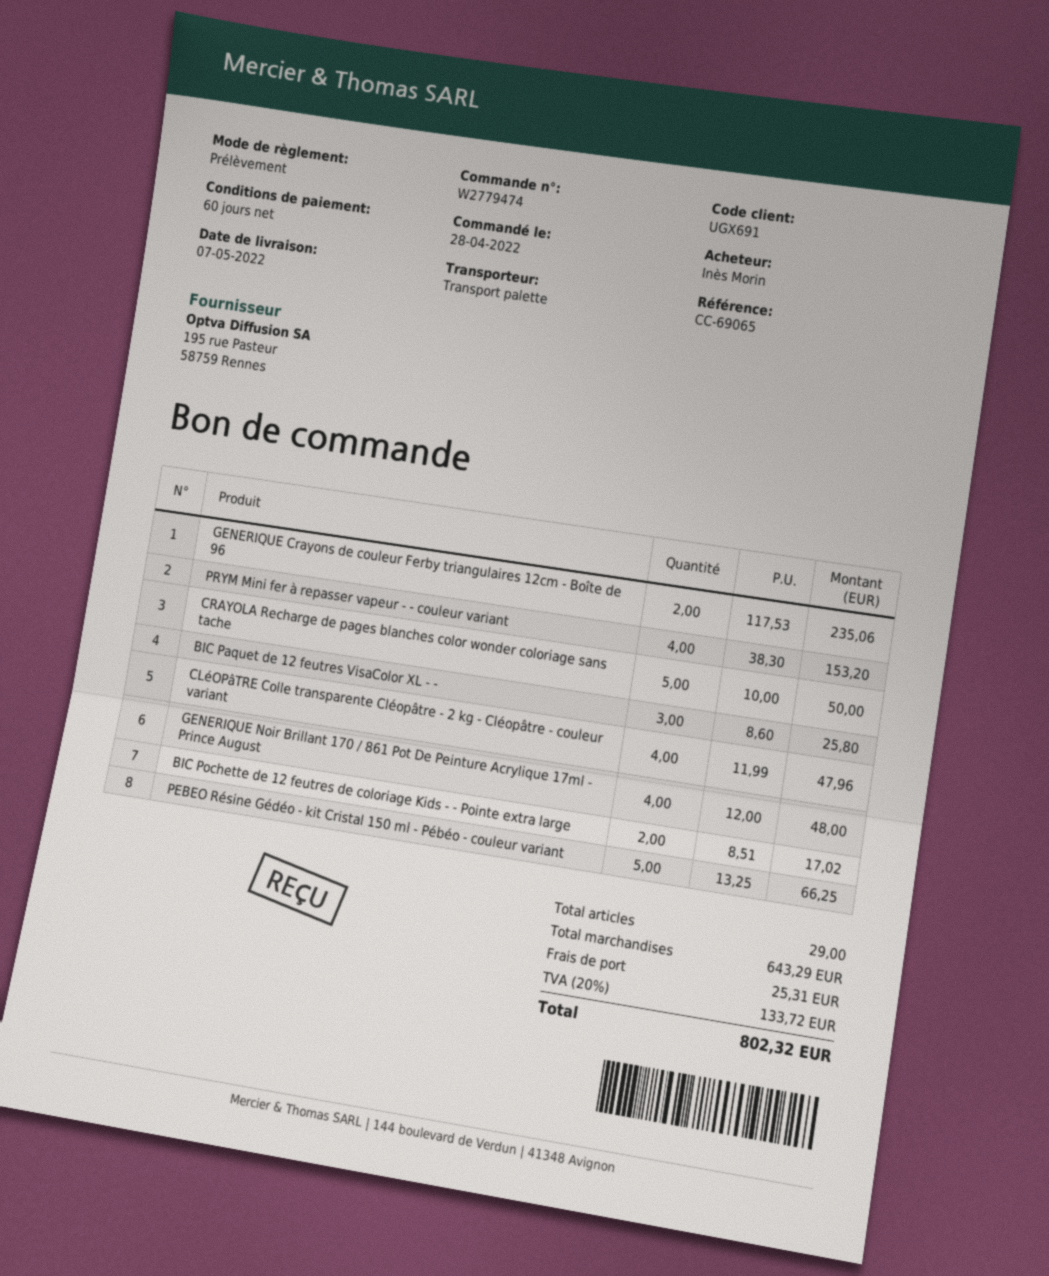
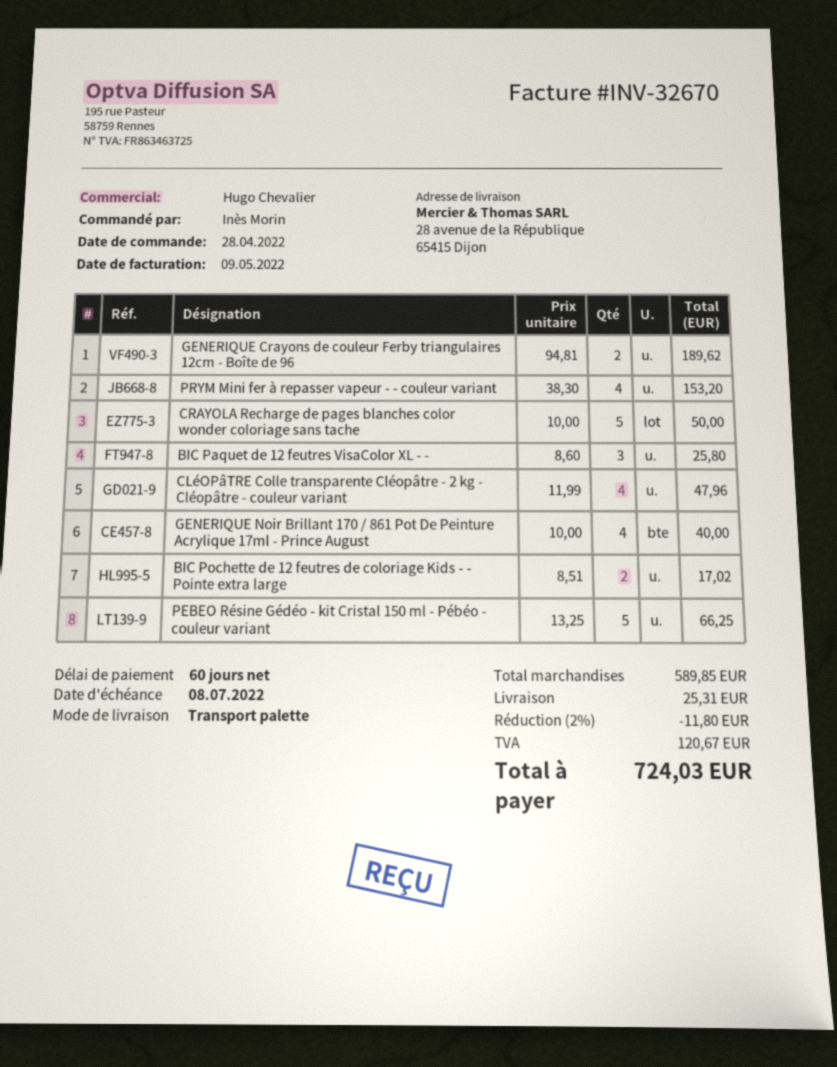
GENERIQUE Crayons de couleur Ferby triangulaires 12cm - Boîte de 96: 2 x 117.53 = 235.06 -> 2 x 94.81 = 189.62
GENERIQUE Noir Brillant 170 / 861 Pot De Peinture Acrylique 17ml - Prince August: 4 x 12.00 = 48.00 -> 4 x 10.00 = 40.00
subtotal: 643.29 -> 589.85
discount: none -> 2% = 11.80
tax: 133.72 -> 120.67
total: 802.32 -> 724.03

